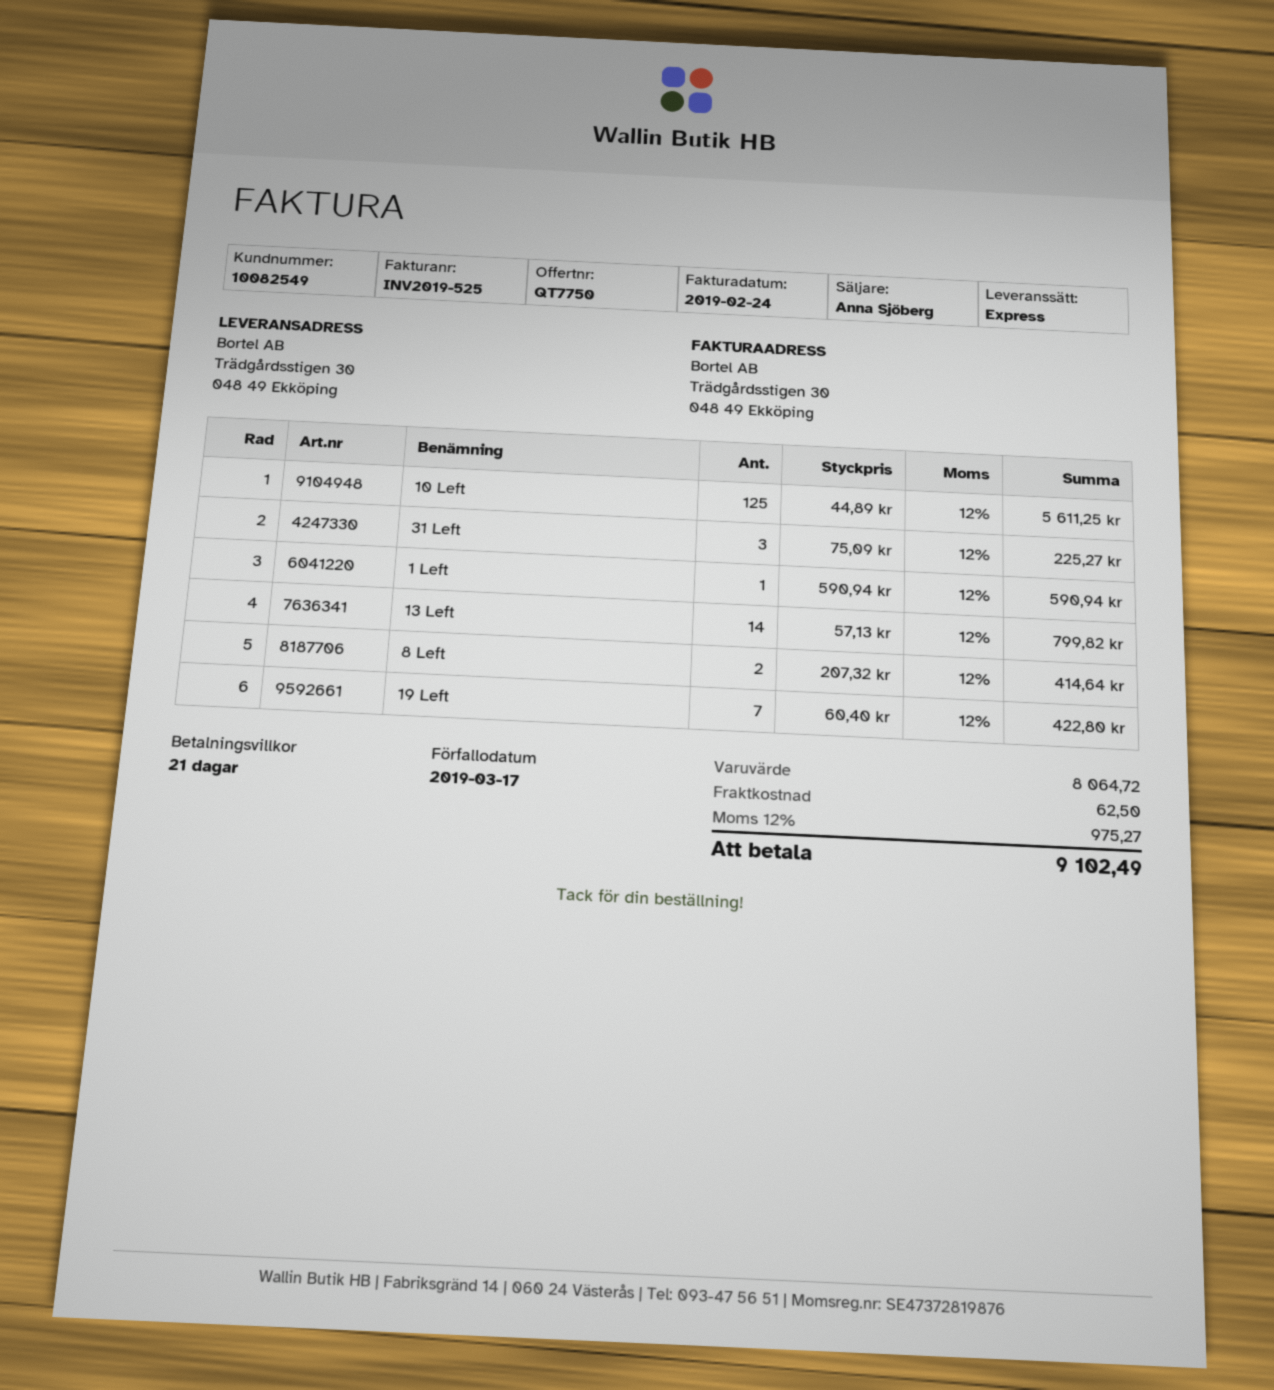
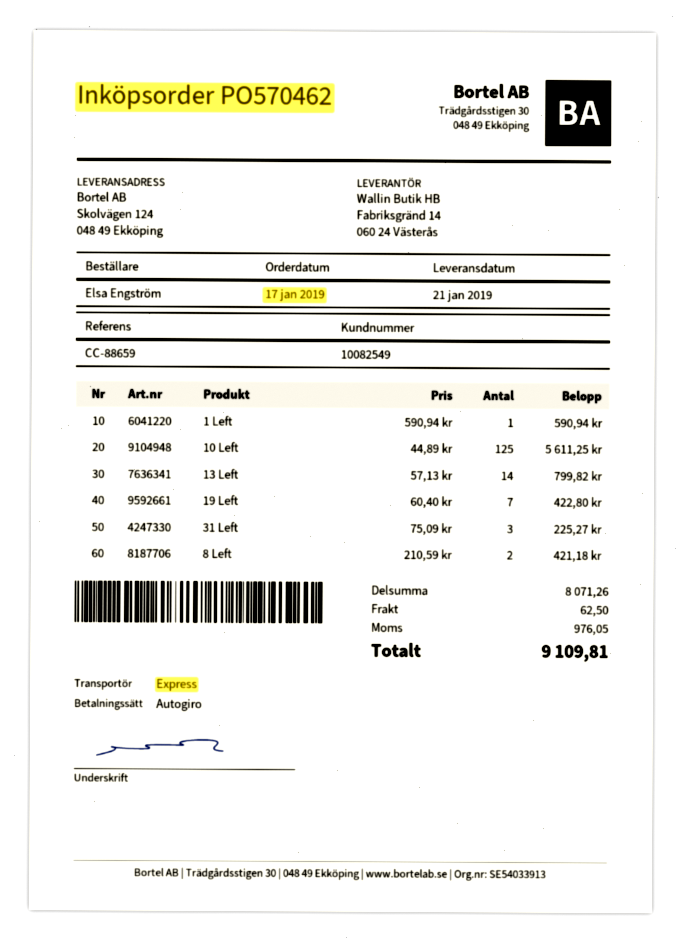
ship to: Trädgårdsstigen 30, 048 49 Ekköping -> Skolvägen 124, 048 49 Ekköping
8 Left: 2 x 207.32 = 414.64 -> 2 x 210.59 = 421.18
subtotal: 8064.72 -> 8071.26
tax: 975.27 -> 976.05
total: 9102.49 -> 9109.81

